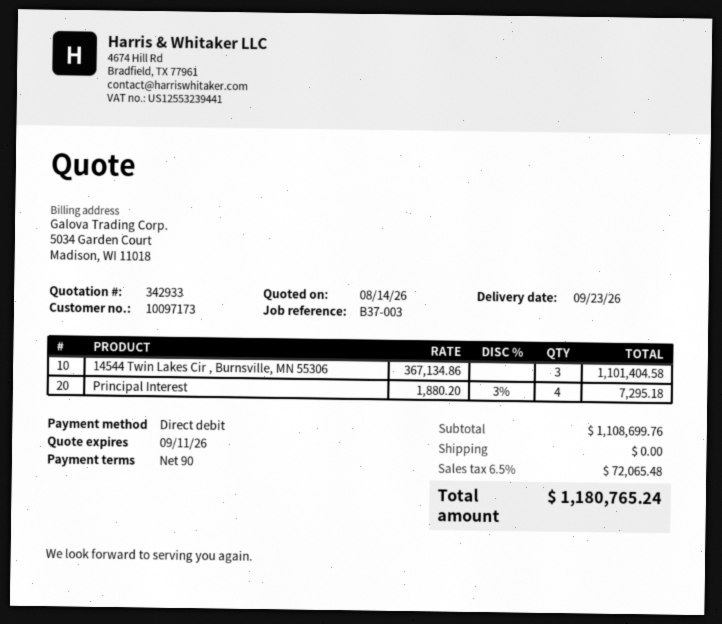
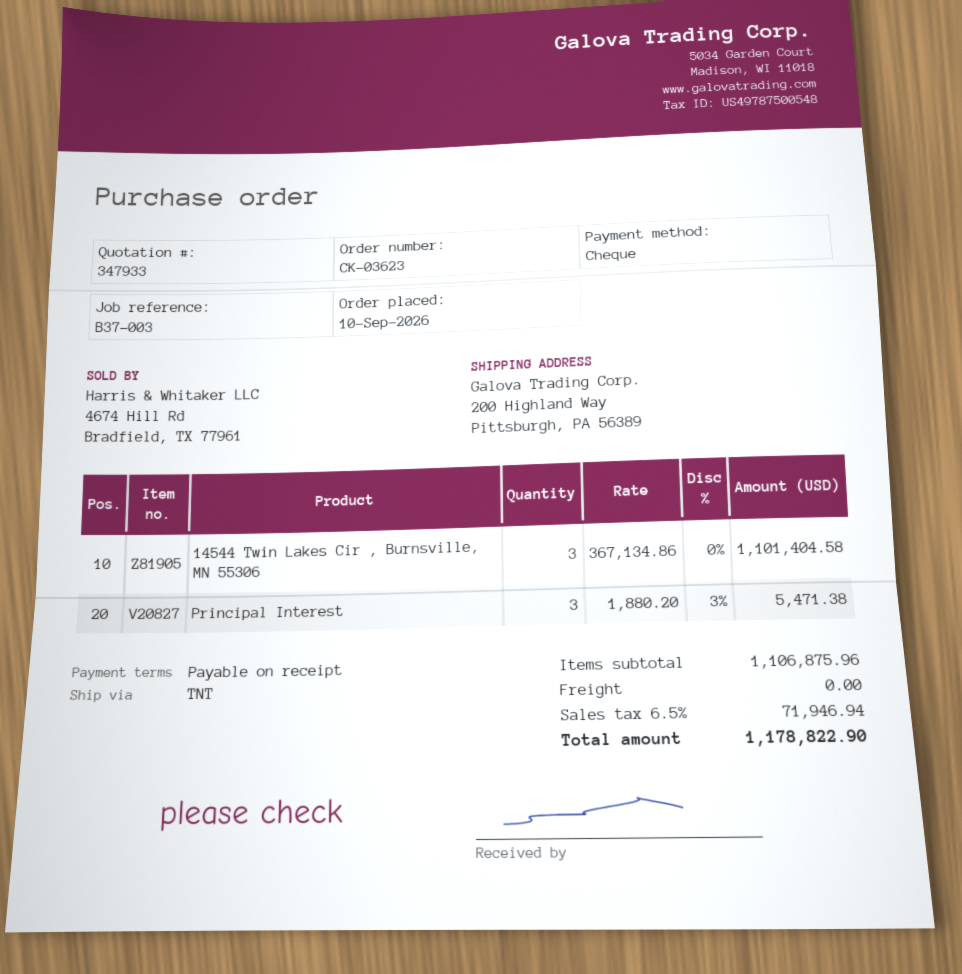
quote number: 342933 -> 347933
payment terms: 90 days -> on receipt
payment method: direct debit -> cheque
Principal Interest: 4 x 1880.20 - 3% = 7295.18 -> 3 x 1880.20 - 3% = 5471.38
subtotal: 1108699.76 -> 1106875.96
tax: 6.5% = 72065.48 -> 6.5% = 71946.94
total: 1180765.24 -> 1178822.90

